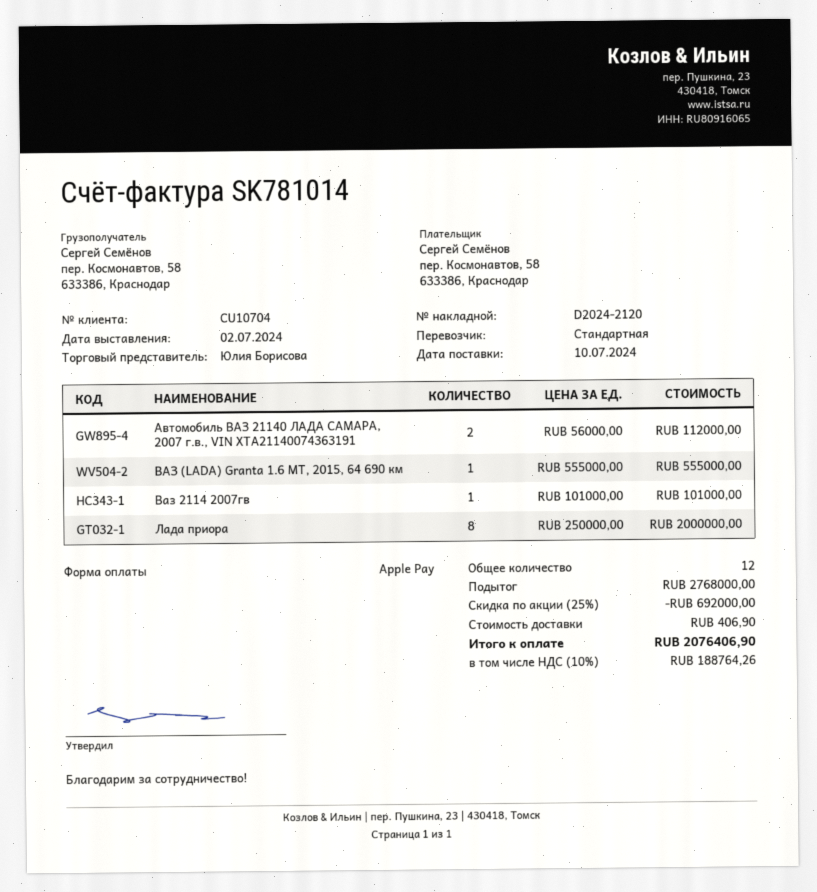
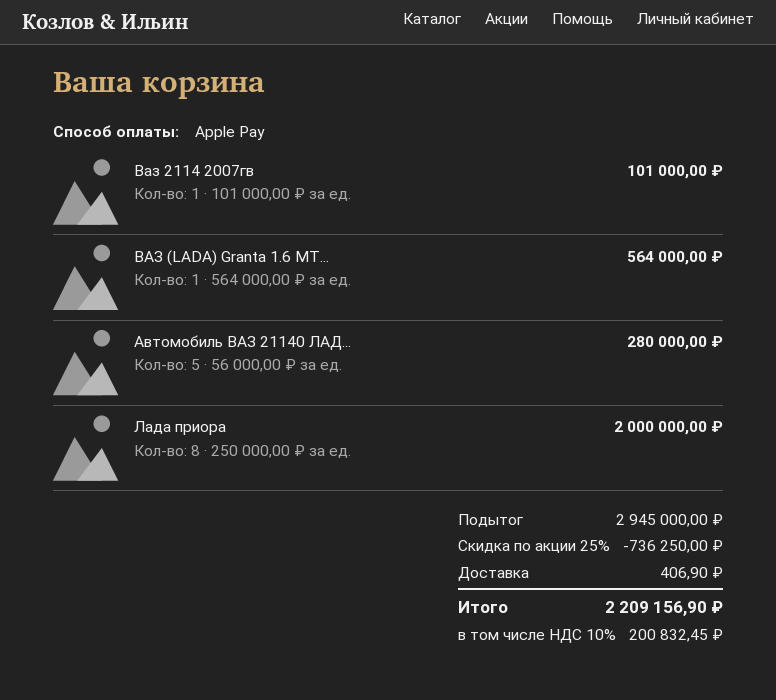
Автомобиль ВАЗ 21140 ЛАДА САМАРА, 2007 г.в., VIN ХТА21140074363191: 2 x 56000.00 = 112000.00 -> 5 x 56000.00 = 280000.00
ВАЗ (LADA) Granta 1.6 MT, 2015, 64 690 км: 1 x 555000.00 = 555000.00 -> 1 x 564000.00 = 564000.00
subtotal: 2768000.00 -> 2945000.00
discount: 25% = 692000.00 -> 25% = 736250.00
tax: 10% = 188764.26 -> 10% = 200832.45
total: 2076406.90 -> 2209156.90

